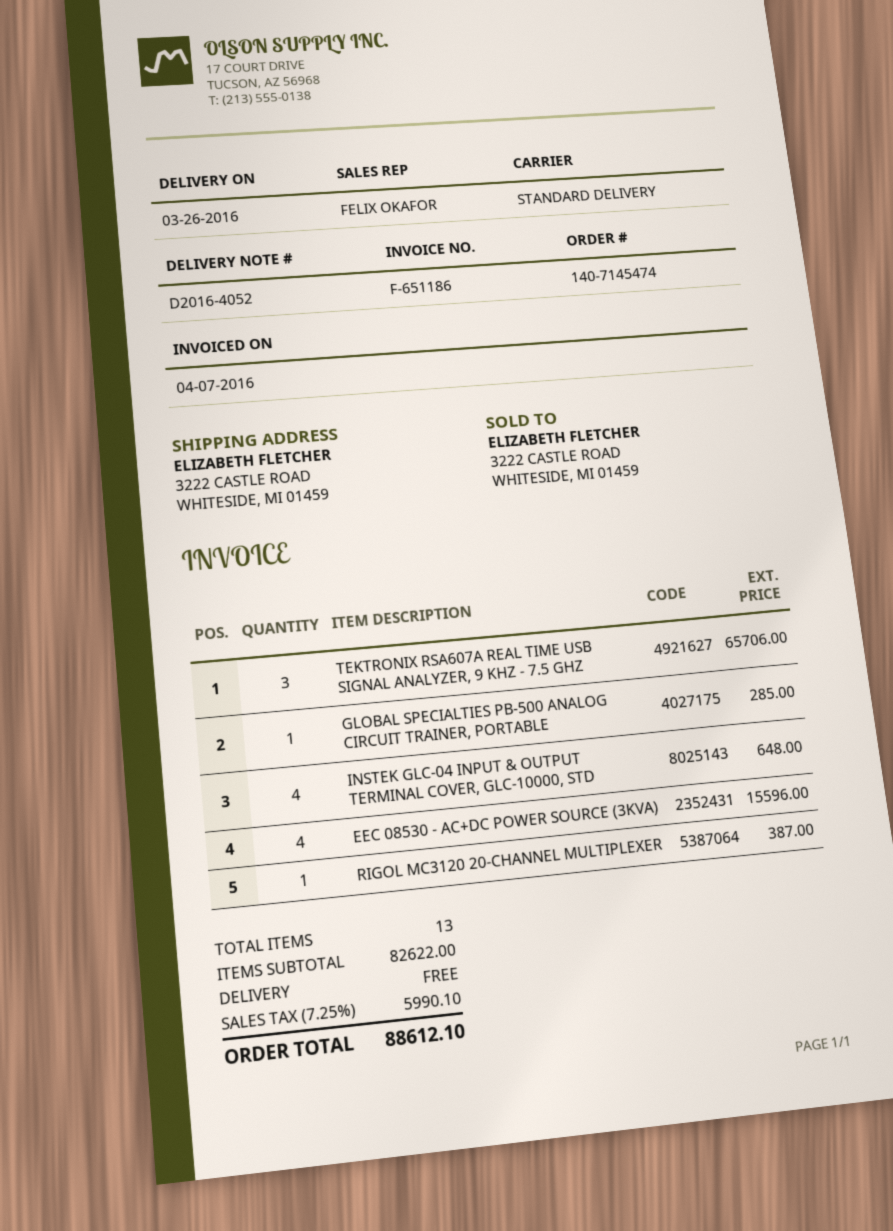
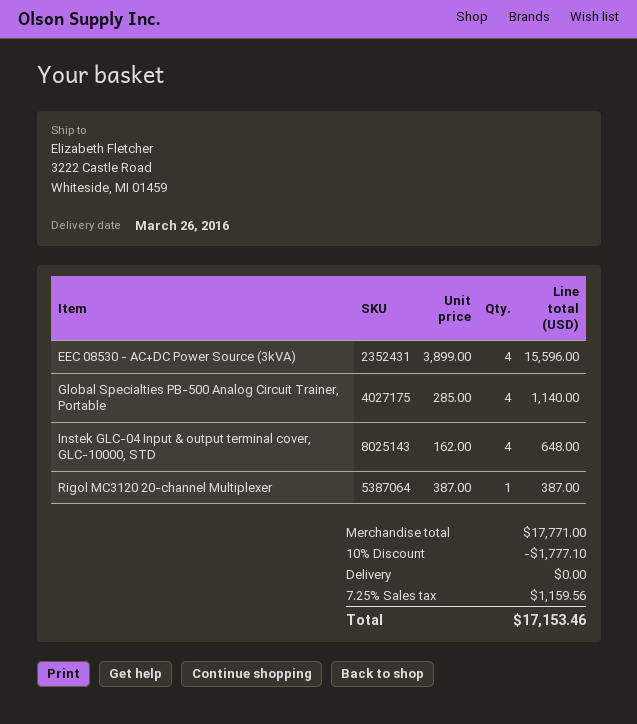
TEKTRONIX RSA607A REAL TIME USB SIGNAL ANALYZER, 9 KHZ - 7.5 GHZ: 3 for 65706.00 -> none
GLOBAL SPECIALTIES PB-500 ANALOG CIRCUIT TRAINER, PORTABLE: 1 for 285.00 -> 4 for 1140.00
subtotal: 82622.00 -> 17771.00
discount: none -> 10% = 1777.10
tax: 7.25% = 5990.10 -> 7.25% = 1159.56
total: 88612.10 -> 17153.46

